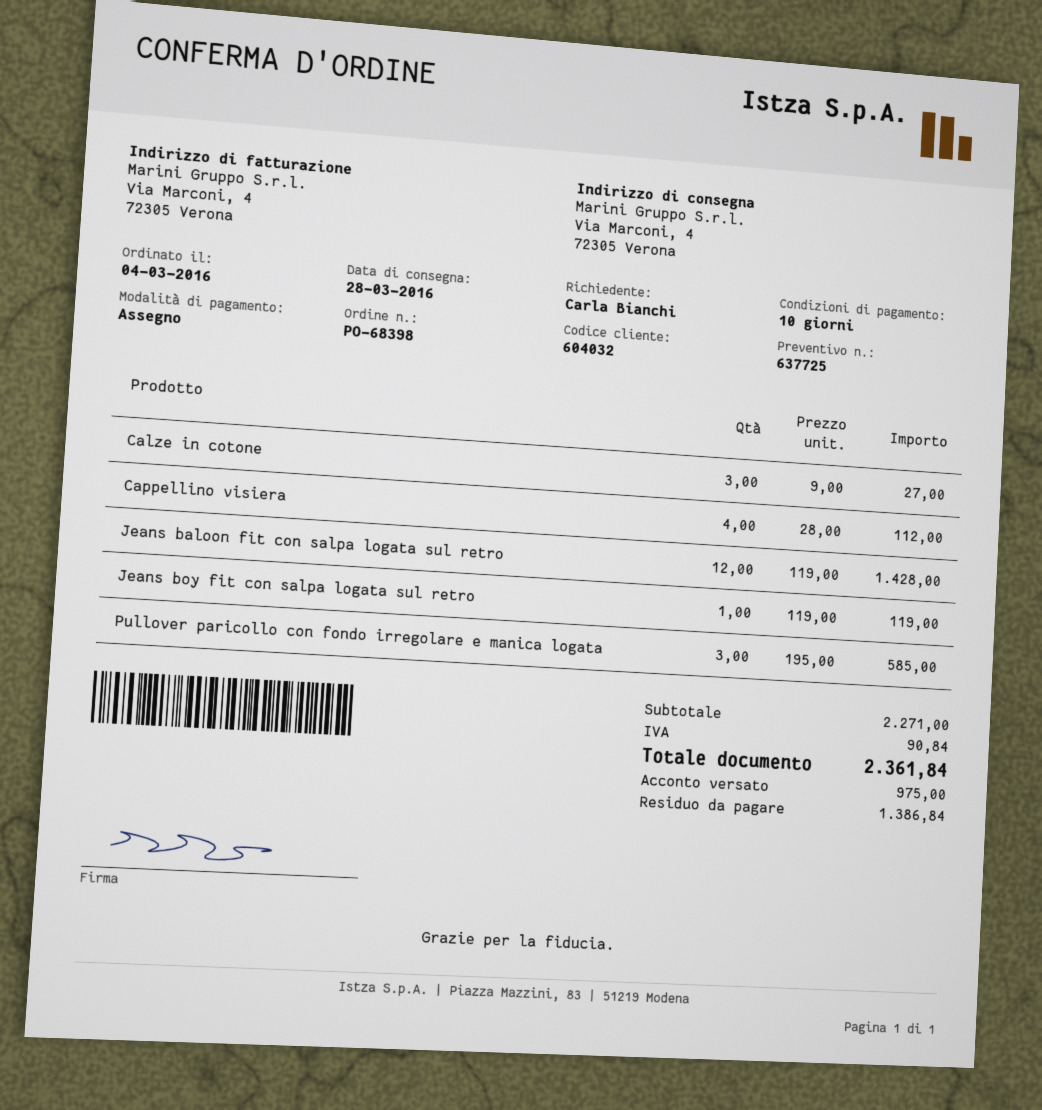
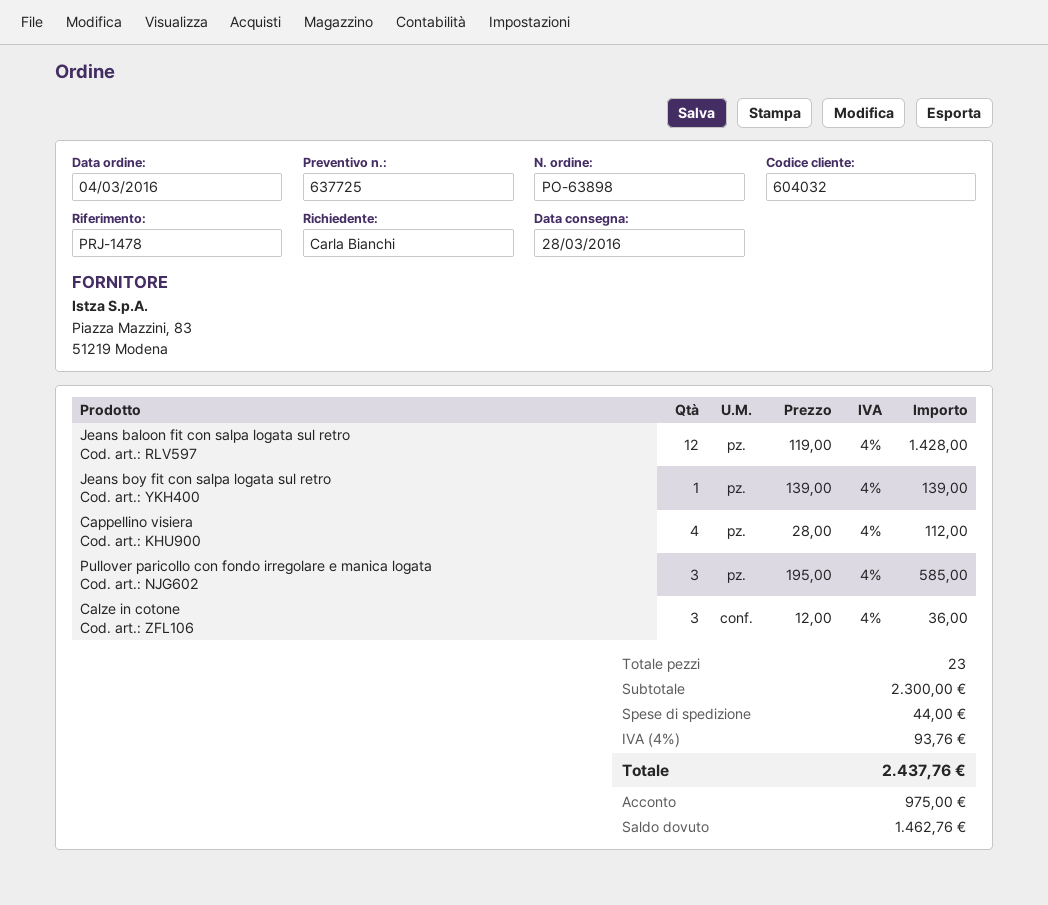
order number: PO-68398 -> PO-63898
Calze in cotone: 3 x 9.00 = 27.00 -> 3 x 12.00 = 36.00
Jeans boy fit con salpa logata sul retro: 1 x 119.00 = 119.00 -> 1 x 139.00 = 139.00
subtotal: 2271.00 -> 2300.00
shipping: none -> 44.00
tax: 90.84 -> 93.76
total: 2361.84 -> 2437.76
balance: 1386.84 -> 1462.76

